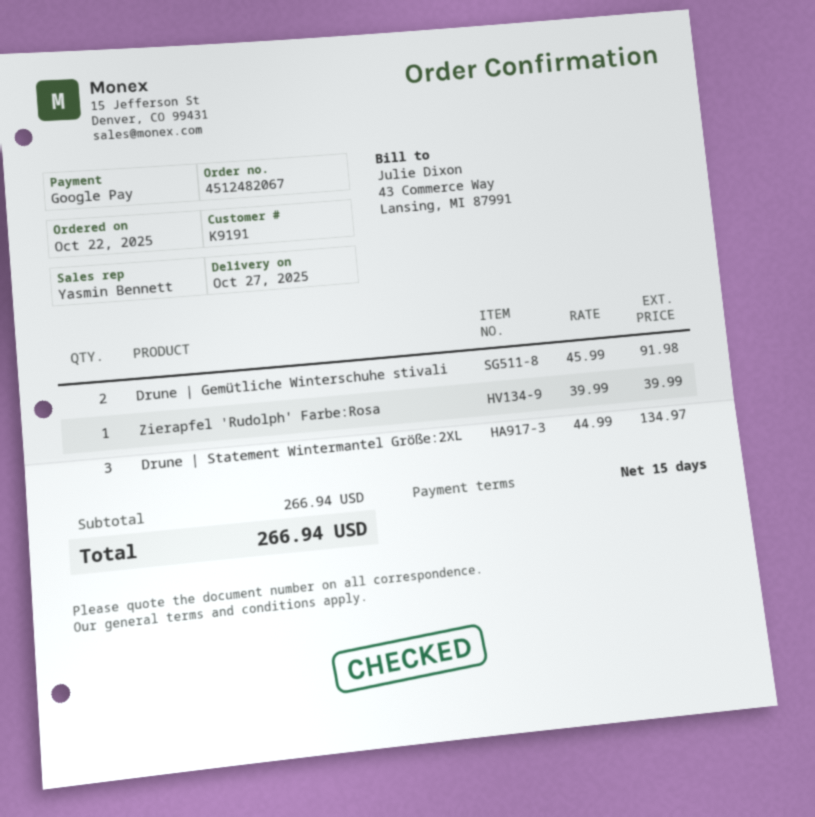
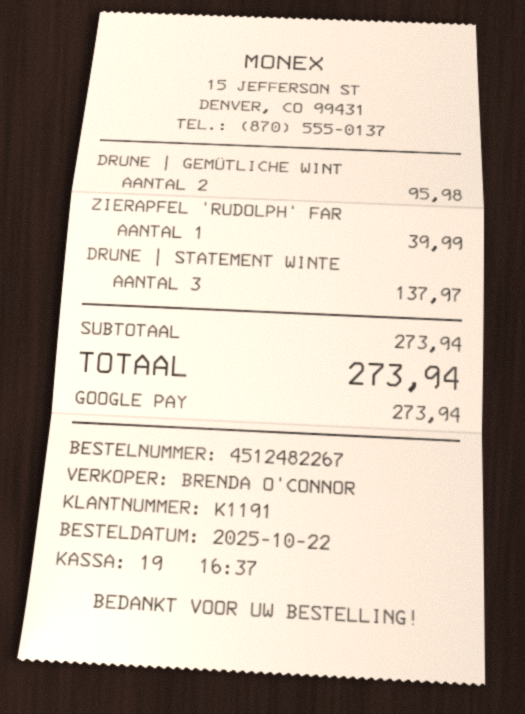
order number: 4512482067 -> 4512482267
customer number: K9191 -> K1191
sales rep: Yasmin Bennett -> BRENDA O'CONNOR
Drune | Gemütliche Winterschuhe stivali: 2 for 91.98 -> 2 for 95.98
Drune | Statement Wintermantel Größe:2XL: 3 for 134.97 -> 3 for 137.97
subtotal: 266.94 -> 273.94
total: 266.94 -> 273.94

